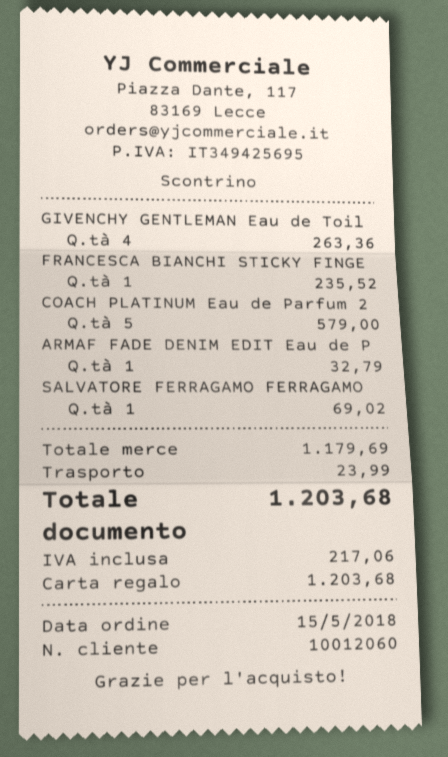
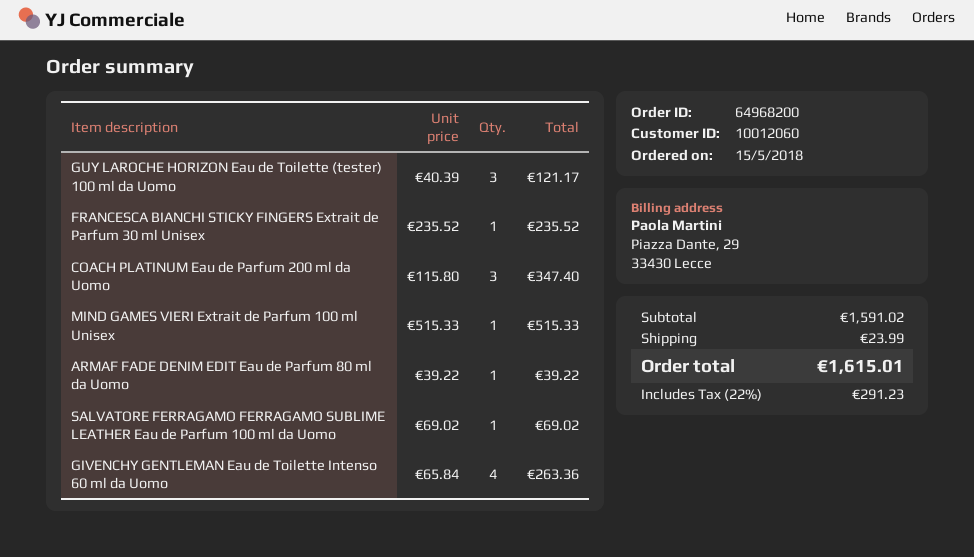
COACH PLATINUM Eau de Parfum 2: 5 for 579.00 -> 3 for 347.40
ARMAF FADE DENIM EDIT Eau de P: 1 for 32.79 -> 1 for 39.22
GUY LAROCHE HORIZON Eau de Toilette (tester) 100 ml da Uomo: none -> 3 for 121.17
MIND GAMES VIERI Extrait de Parfum 100 ml Unisex: none -> 1 for 515.33
subtotal: 1179.69 -> 1591.02
tax: 217.06 -> 291.23
total: 1203.68 -> 1615.01

